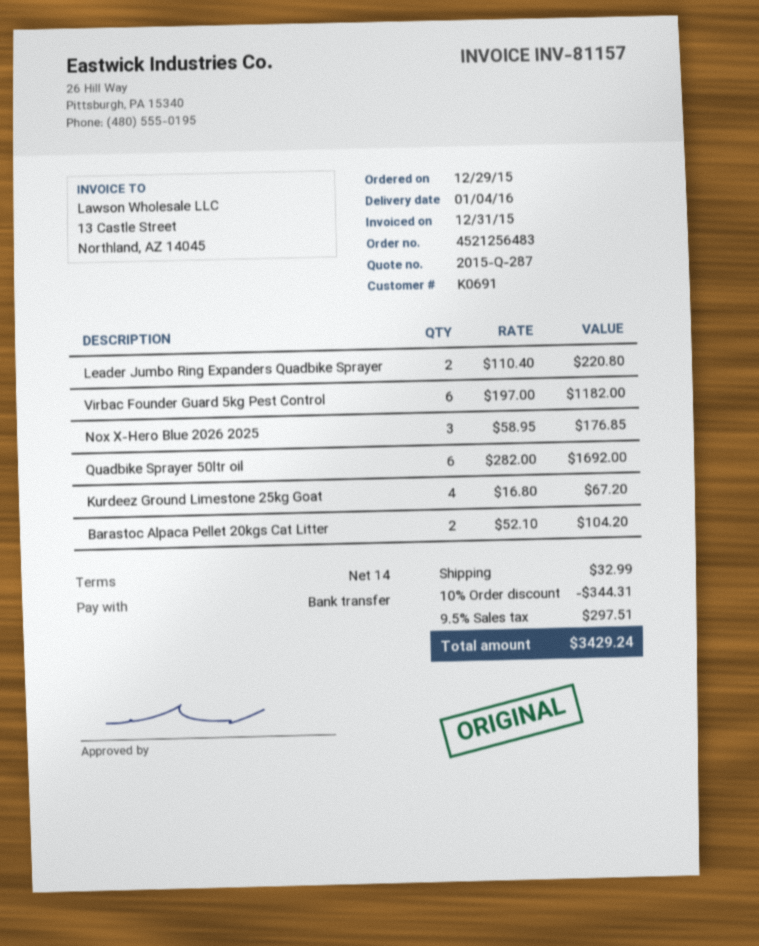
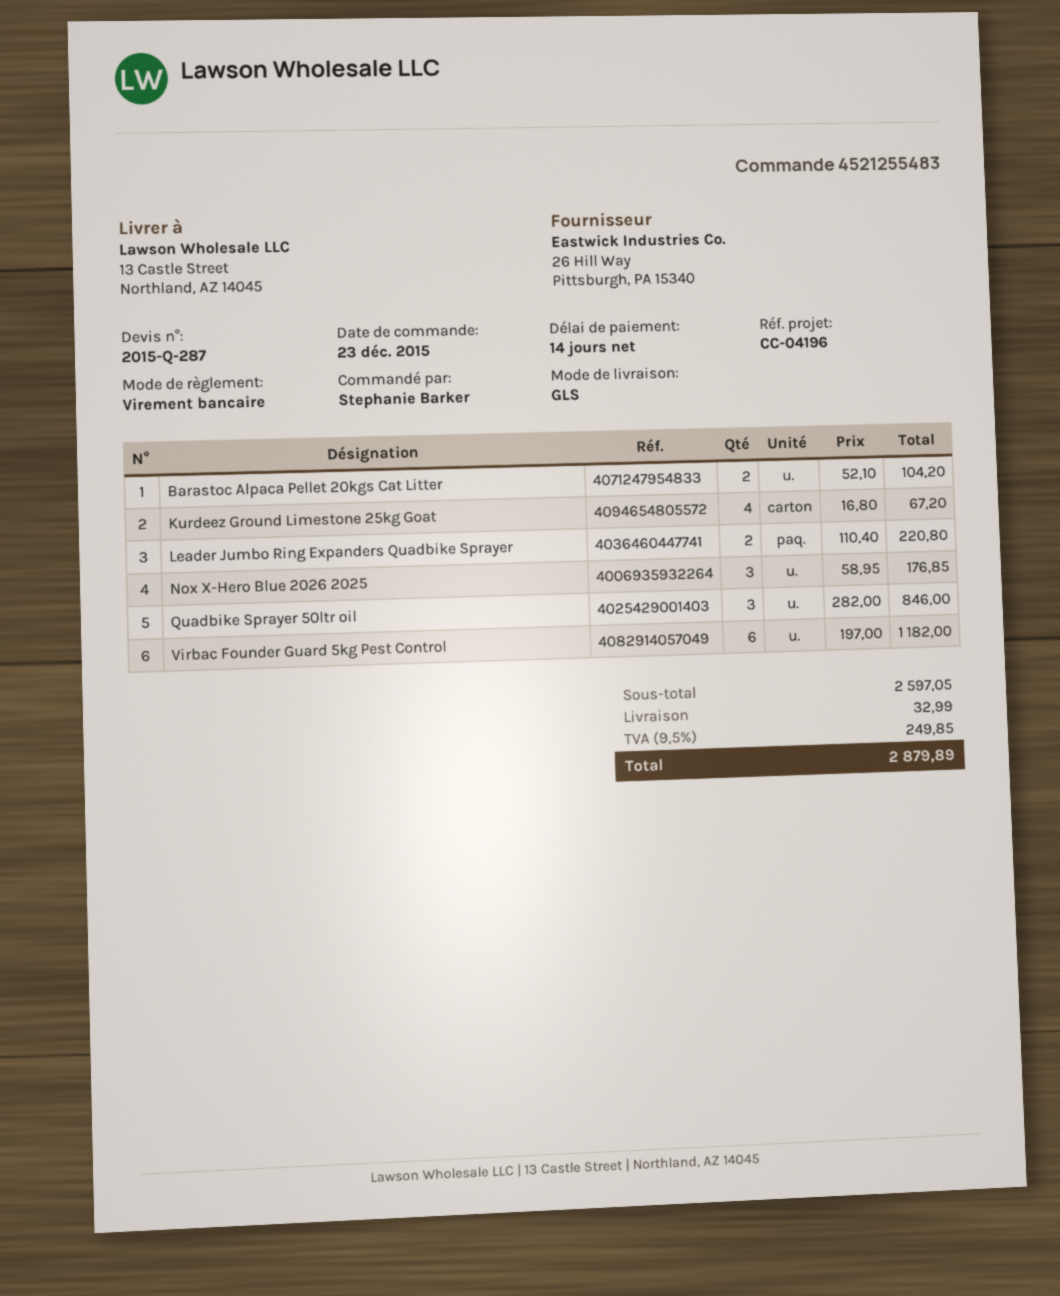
order number: 4521256483 -> 4521255483
order date: 2015-12-29 -> 2015-12-23
Quadbike Sprayer 50ltr oil: 6 x 282.00 = 1692.00 -> 3 x 282.00 = 846.00
discount: 10% = 344.31 -> none
tax: 9.5% = 297.51 -> 9.5% = 249.85
total: 3429.24 -> 2879.89

